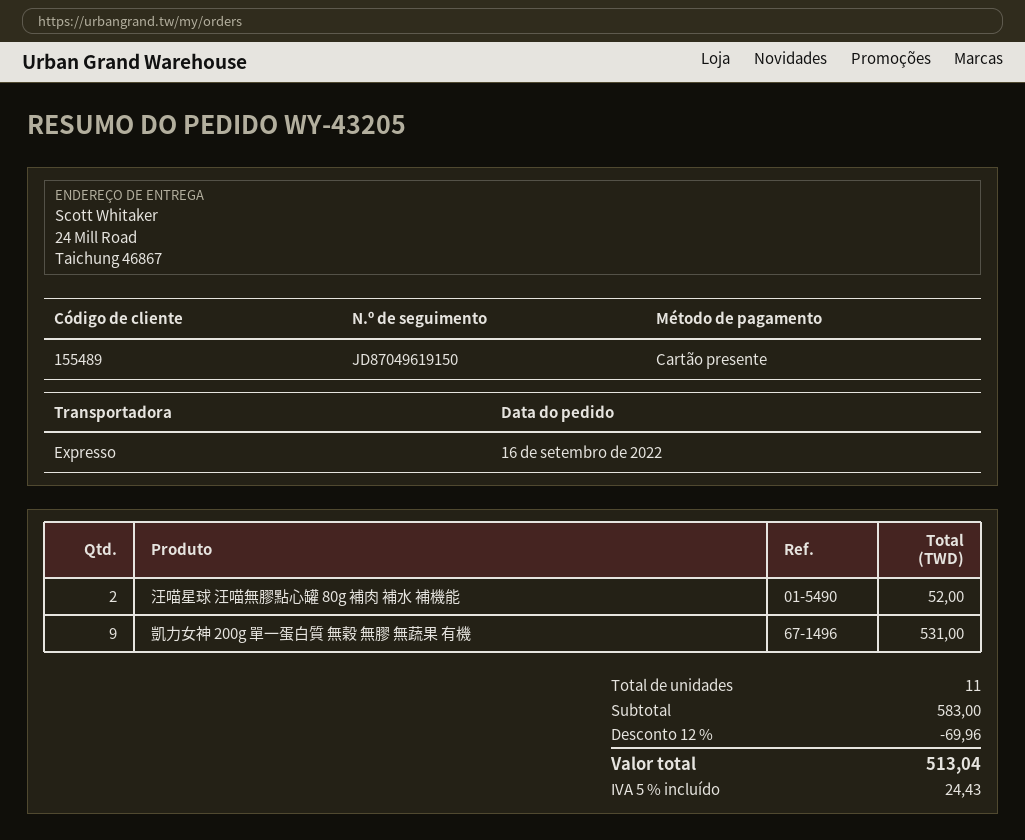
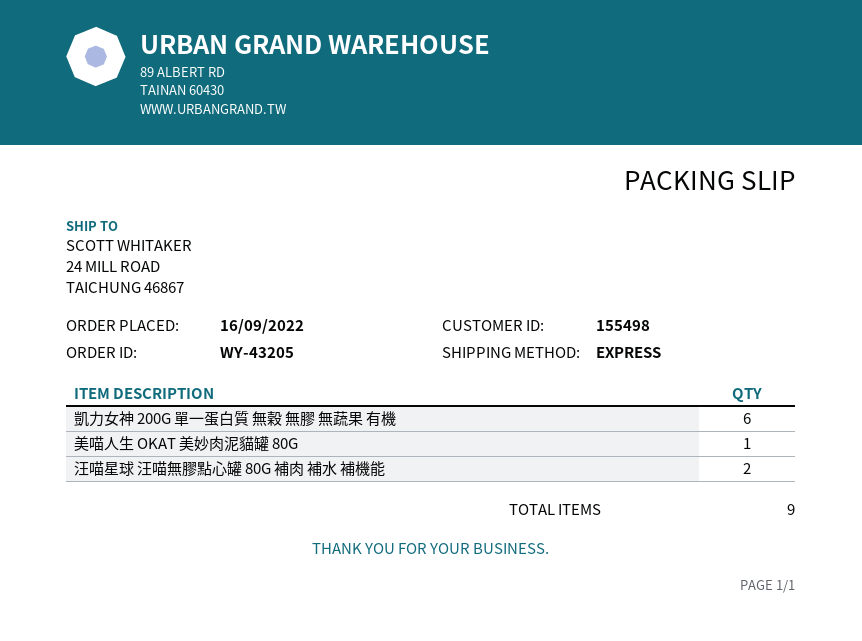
customer number: 155489 -> 155498
凱力女神 200g 單一蛋白質 無穀 無膠 無蔬果 有機: 9 -> 6
美喵人生 OKAT 美妙肉泥貓罐 80G: none -> 1
total quantity: 11 -> 9

